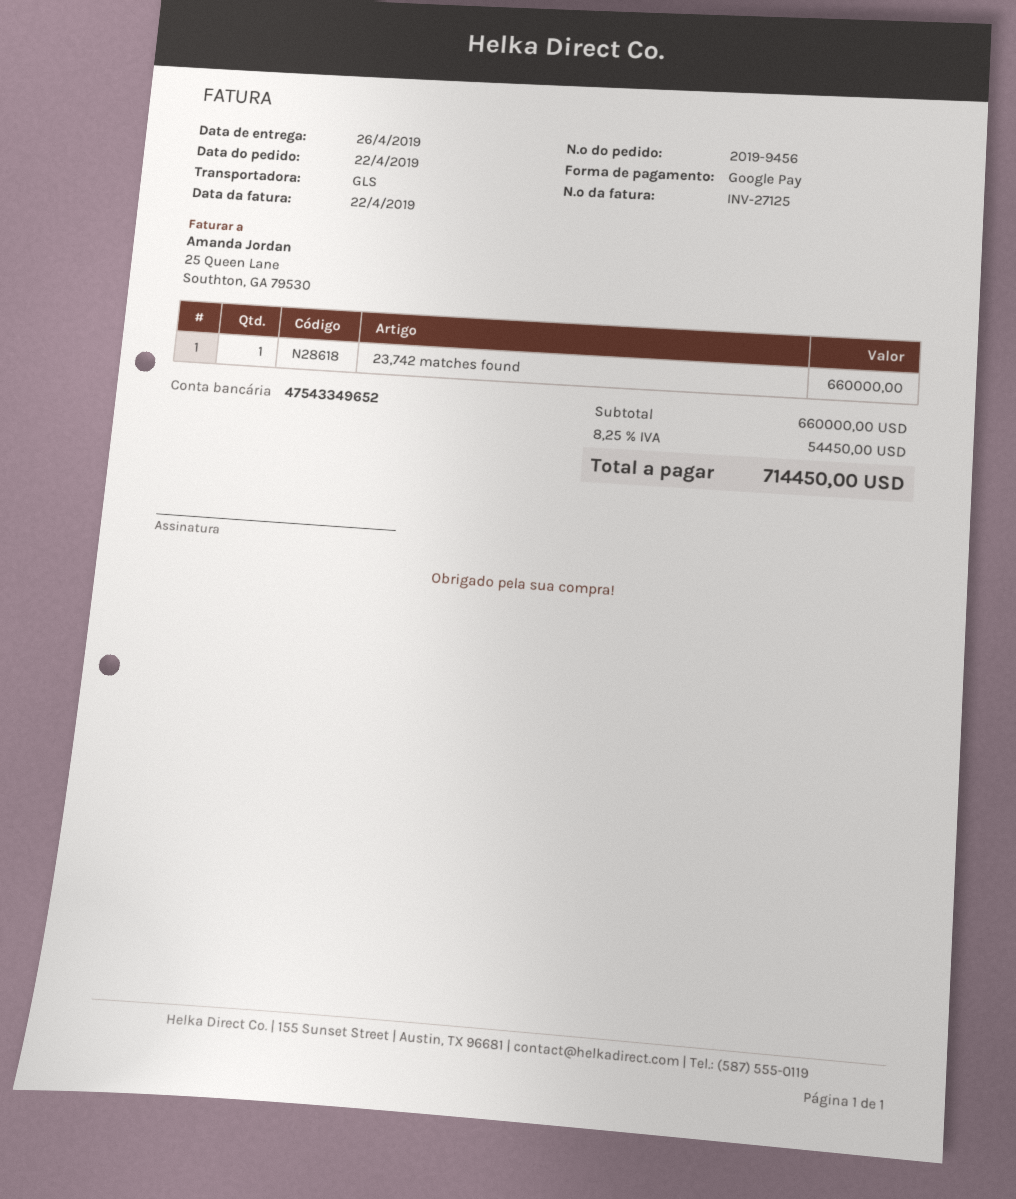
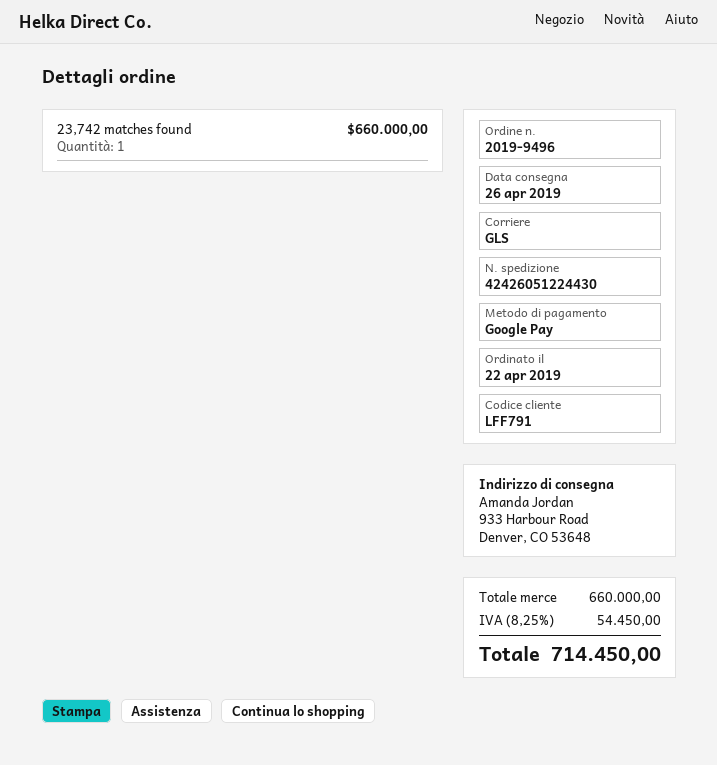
order number: 2019-9456 -> 2019-9496

